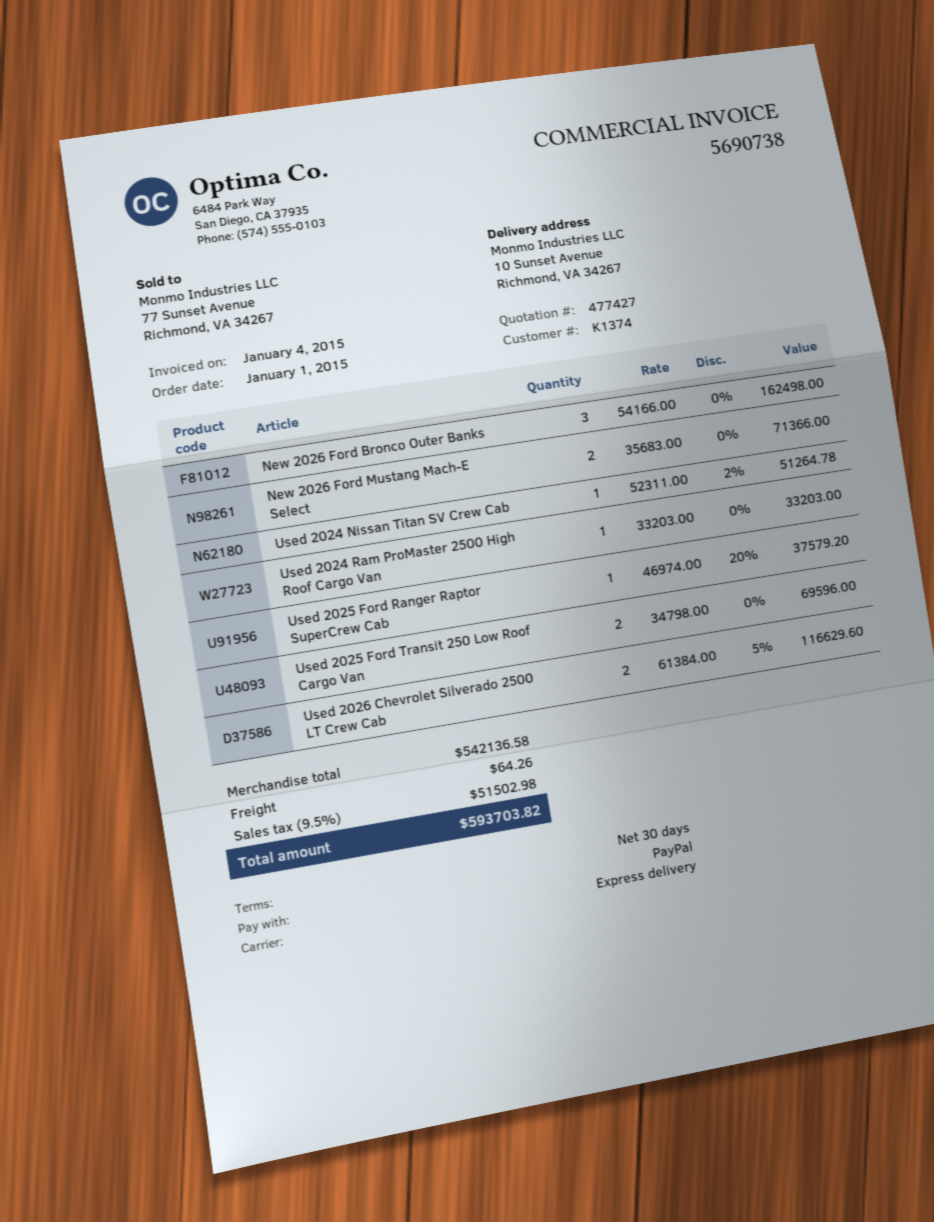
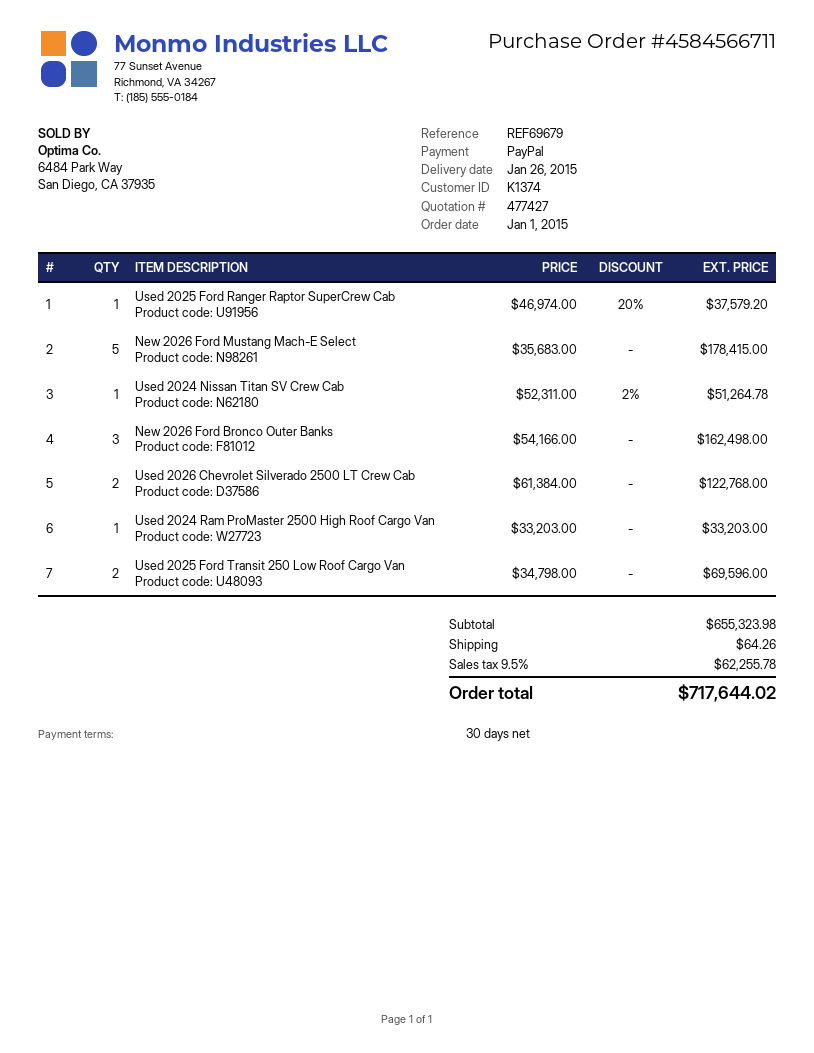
New 2026 Ford Mustang Mach-E Select: 2 x 35683.00 = 71366.00 -> 5 x 35683.00 = 178415.00
Used 2026 Chevrolet Silverado 2500 LT Crew Cab: 2 x 61384.00 - 5% = 116629.60 -> 2 x 61384.00 = 122768.00
subtotal: 542136.58 -> 655323.98
tax: 9.5% = 51502.98 -> 9.5% = 62255.78
total: 593703.82 -> 717644.02

